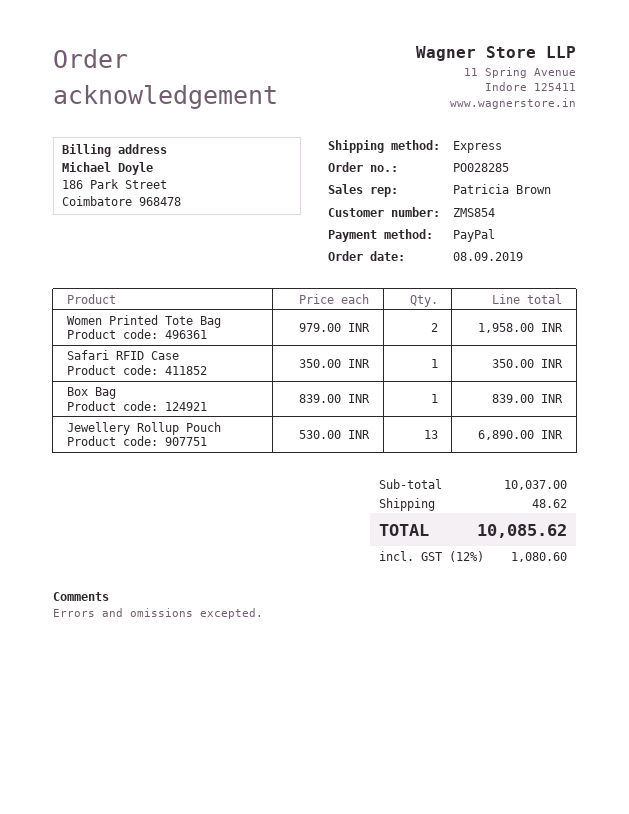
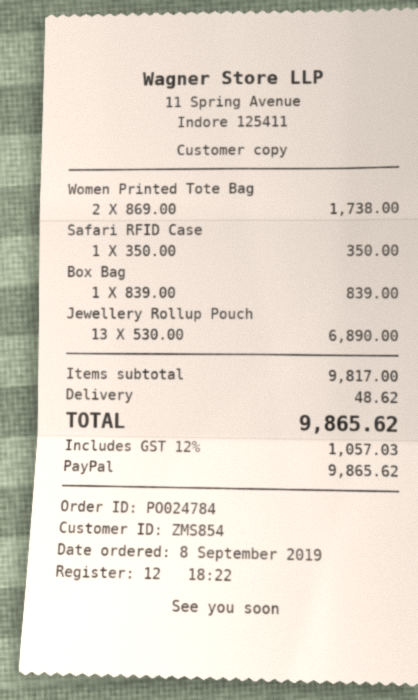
order number: PO028285 -> PO024784
Women Printed Tote Bag: 2 x 979.00 = 1958.00 -> 2 x 869.00 = 1738.00
subtotal: 10037.00 -> 9817.00
tax: 12% = 1080.60 -> 12% = 1057.03
total: 10085.62 -> 9865.62

